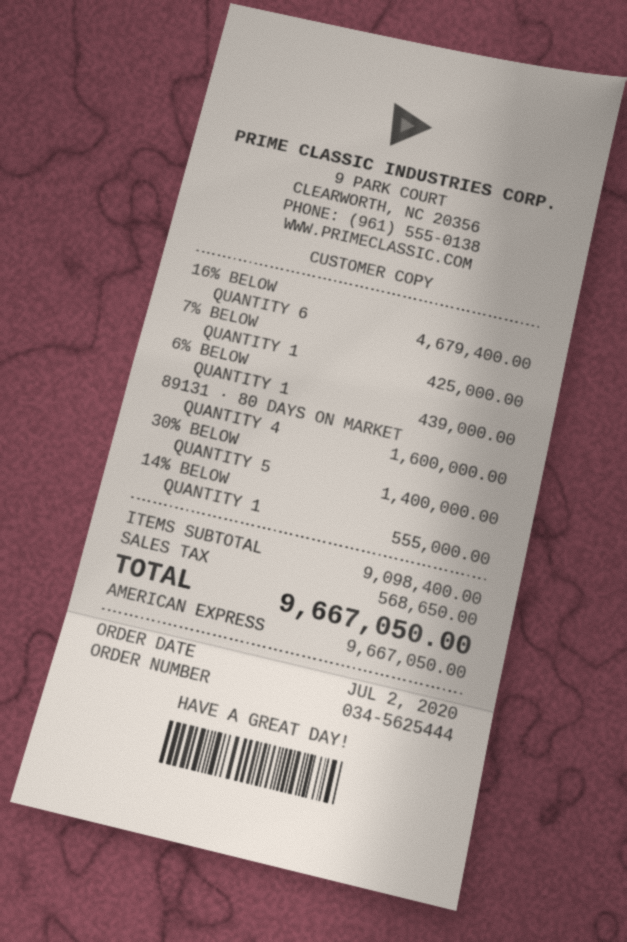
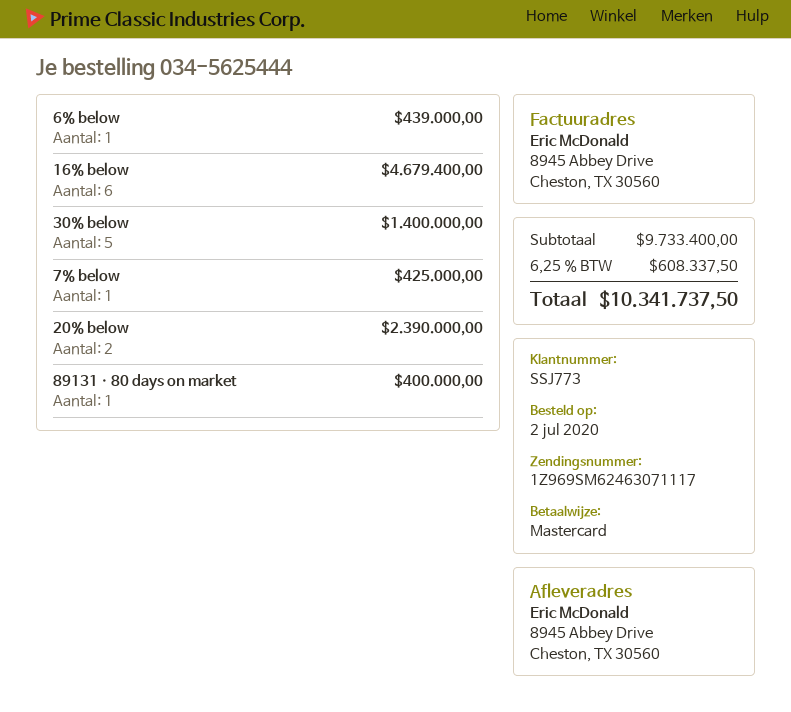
payment method: American Express -> Mastercard
89131 · 80 DAYS ON MARKET: 4 for 1600000.00 -> 1 for 400000.00
14% BELOW: 1 for 555000.00 -> none
20% below: none -> 2 for 2390000.00
subtotal: 9098400.00 -> 9733400.00
tax: 568650.00 -> 608337.50
total: 9667050.00 -> 10341737.50

